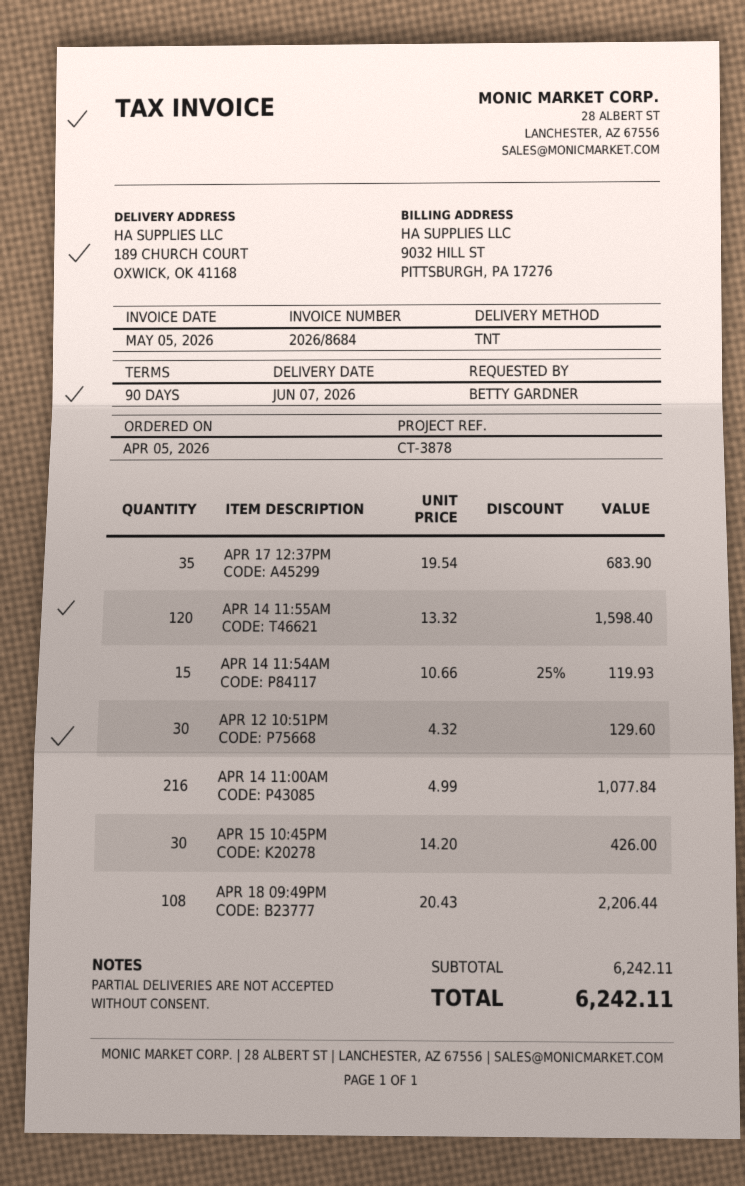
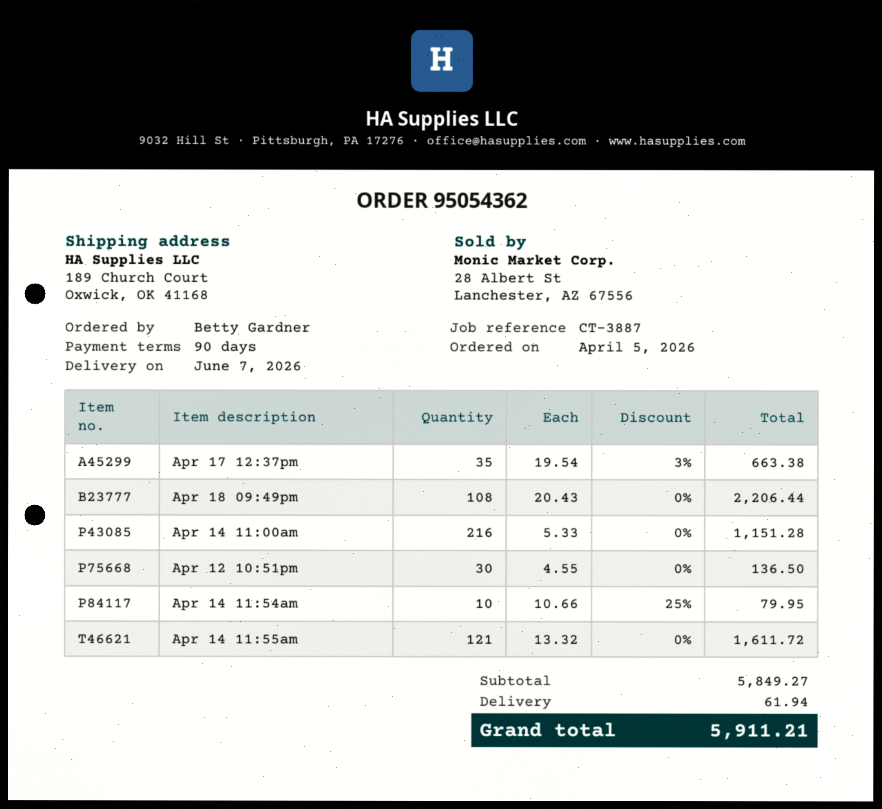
reference: CT-3878 -> CT-3887
APR 17 12:37PM: 35 x 19.54 = 683.90 -> 35 x 19.54 - 3% = 663.38
APR 14 11:55AM: 120 x 13.32 = 1598.40 -> 121 x 13.32 = 1611.72
APR 14 11:54AM: 15 x 10.66 - 25% = 119.93 -> 10 x 10.66 - 25% = 79.95
APR 12 10:51PM: 30 x 4.32 = 129.60 -> 30 x 4.55 = 136.50
APR 14 11:00AM: 216 x 4.99 = 1077.84 -> 216 x 5.33 = 1151.28
APR 15 10:45PM: 30 x 14.20 = 426.00 -> none
subtotal: 6242.11 -> 5849.27
shipping: none -> 61.94
total: 6242.11 -> 5911.21

